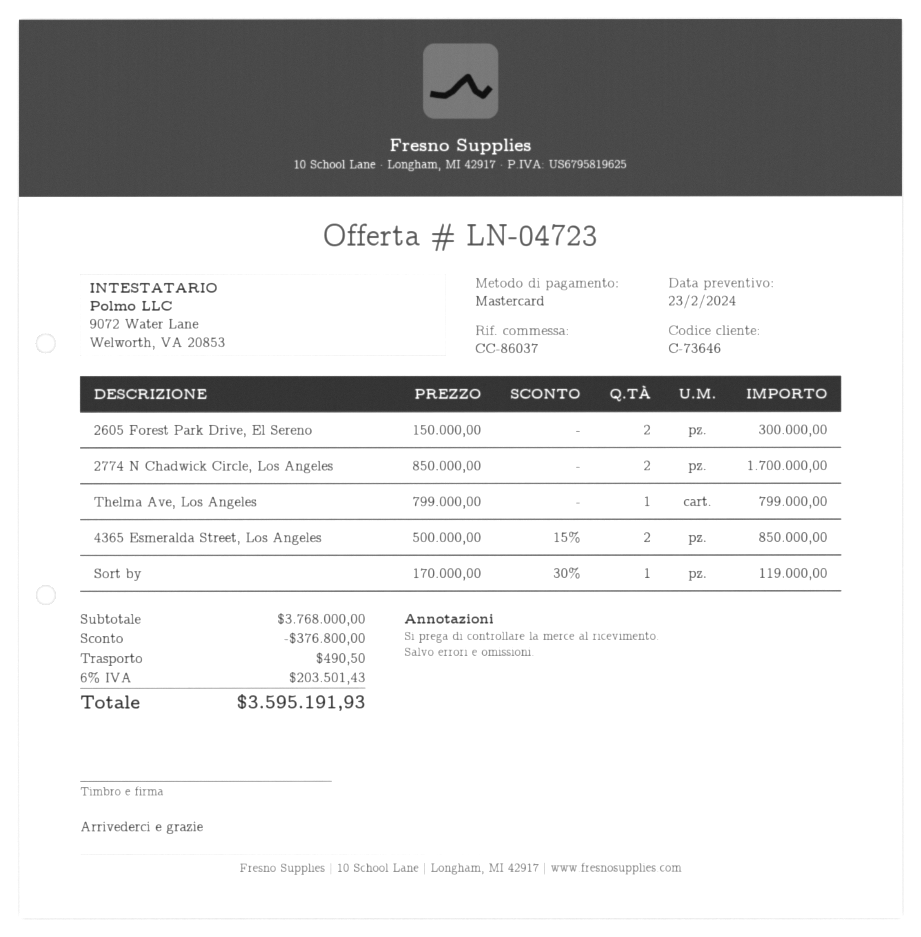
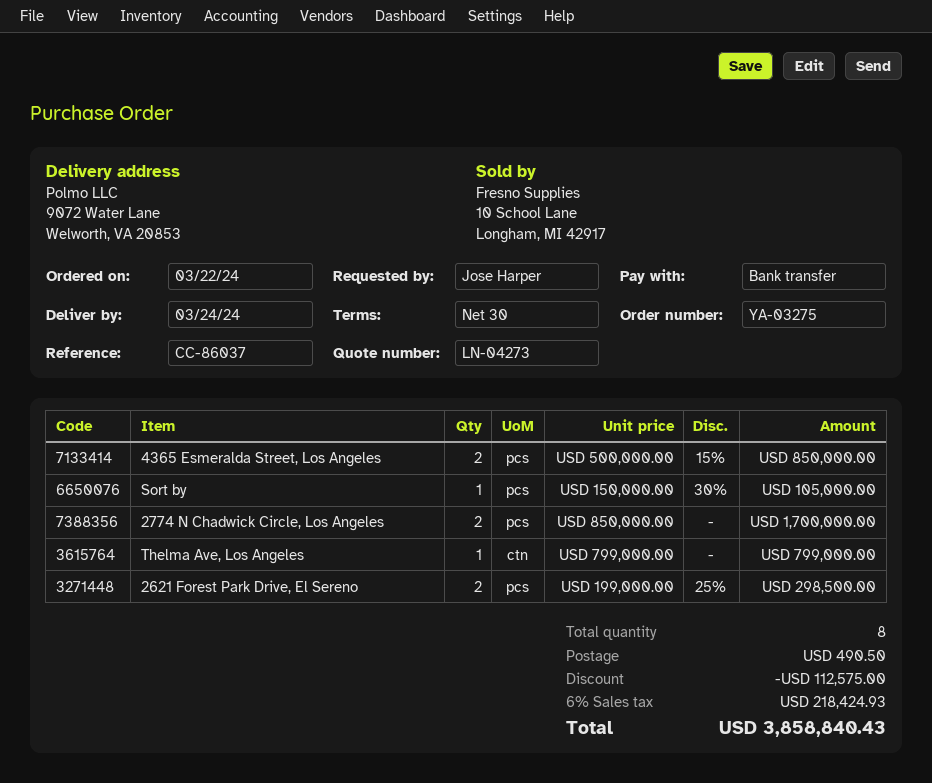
quote number: LN-04723 -> LN-04273
payment method: Mastercard -> bank transfer
2605 Forest Park Drive, El Sereno: 2 x 150000.00 = 300000.00 -> none
Sort by: 1 x 170000.00 - 30% = 119000.00 -> 1 x 150000.00 - 30% = 105000.00
2621 Forest Park Drive, El Sereno: none -> 2 x 199000.00 - 25% = 298500.00
discount: 376800.00 -> 112575.00
tax: 6% = 203501.43 -> 6% = 218424.93
total: 3595191.93 -> 3858840.43

